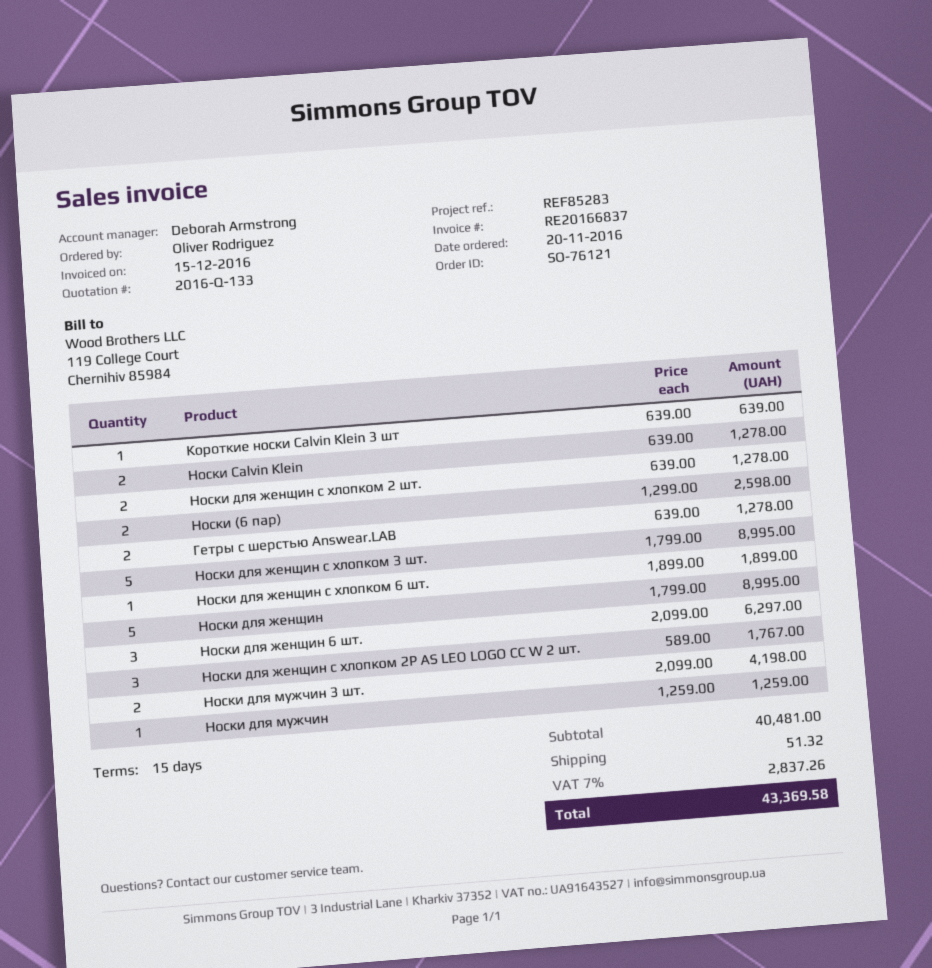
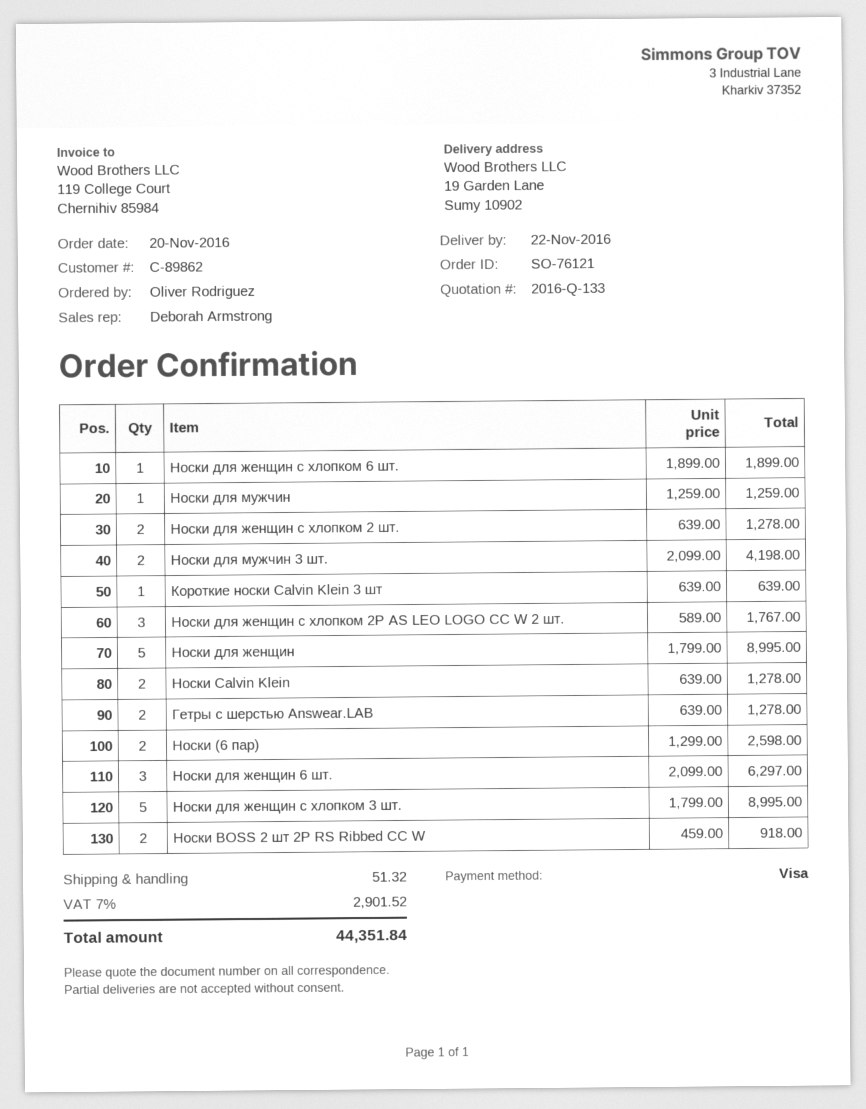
Носки BOSS 2 шт 2P RS Ribbed CC W: none -> 2 x 459.00 = 918.00
tax: 7% = 2837.26 -> 7% = 2901.52
total: 43369.58 -> 44351.84

